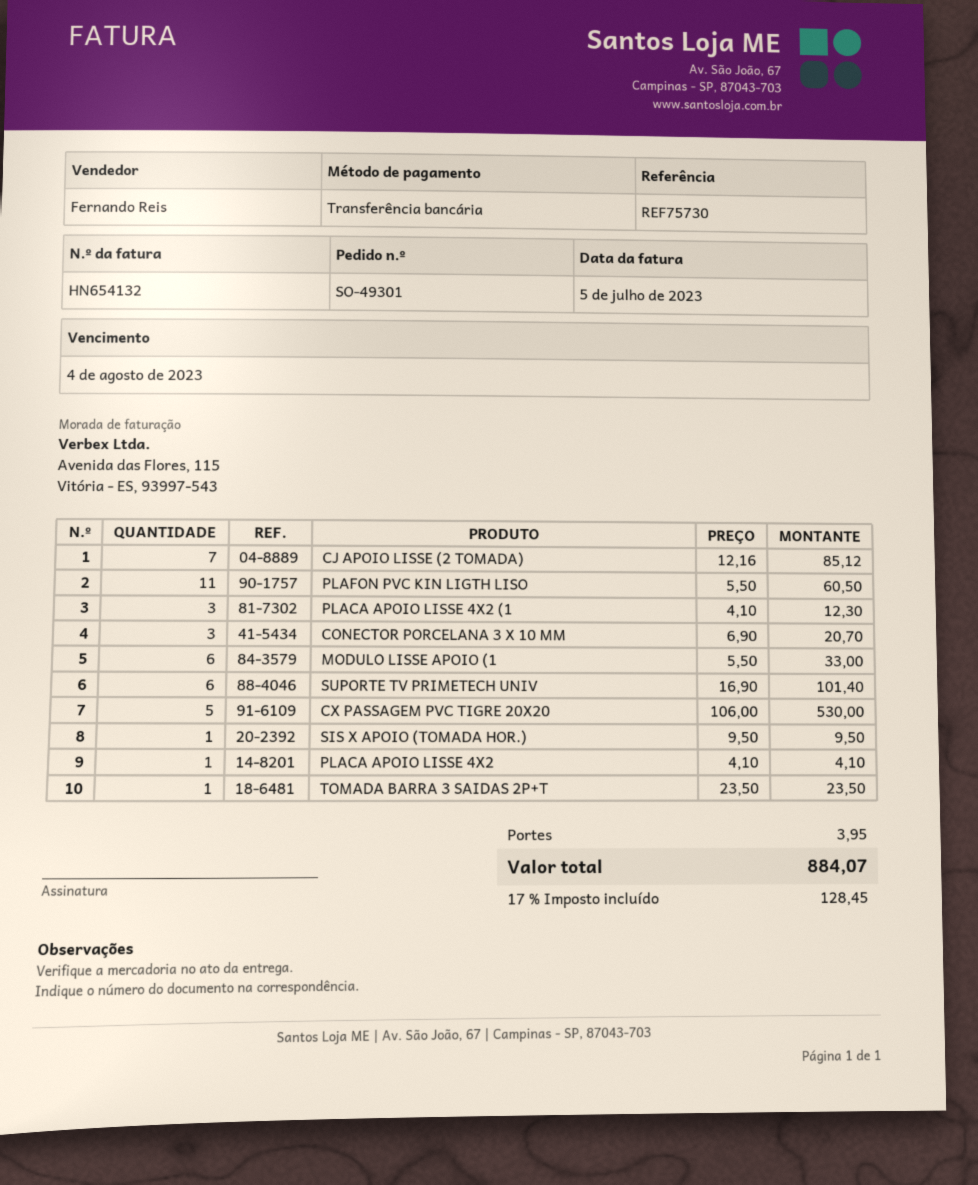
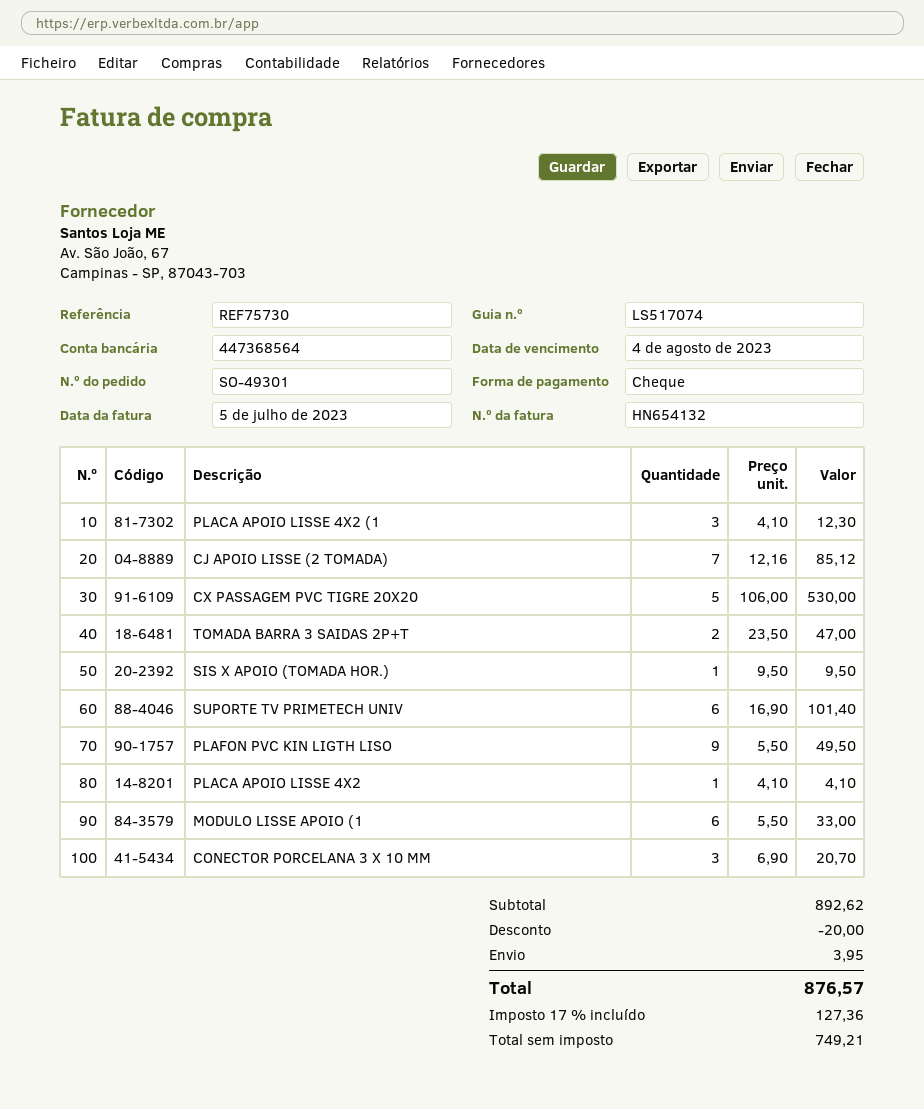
payment method: bank transfer -> cheque
PLAFON PVC KIN LIGTH LISO: 11 x 5.50 = 60.50 -> 9 x 5.50 = 49.50
TOMADA BARRA 3 SAIDAS 2P+T: 1 x 23.50 = 23.50 -> 2 x 23.50 = 47.00
discount: none -> 20.00
tax: 17% = 128.45 -> 17% = 127.36
total: 884.07 -> 876.57

